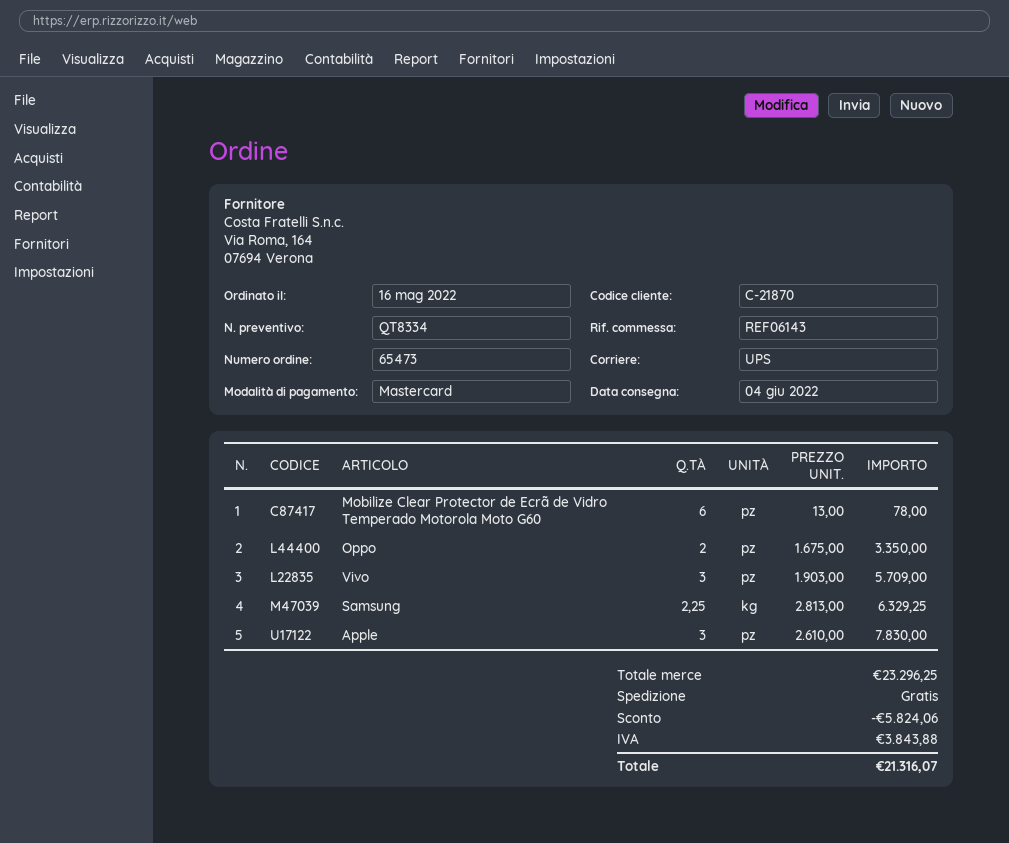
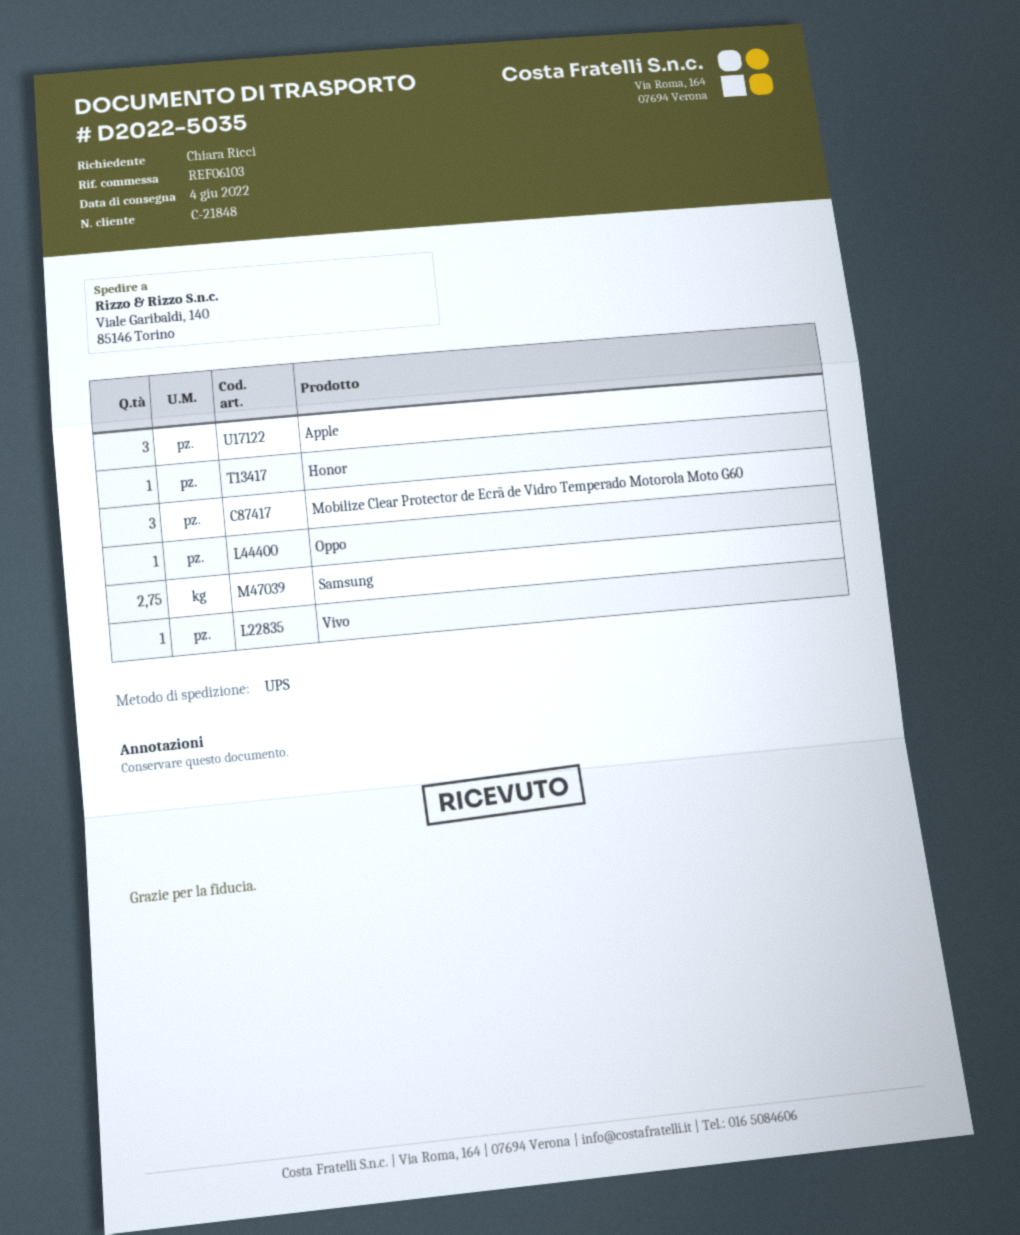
customer number: C-21870 -> C-21848
reference: REF06143 -> REF06103
Mobilize Clear Protector de Ecrã de Vidro Temperado Motorola Moto G60: 6 -> 3
Oppo: 2 -> 1
Vivo: 3 -> 1
Samsung: 2.25 -> 2.75
Honor: none -> 1

